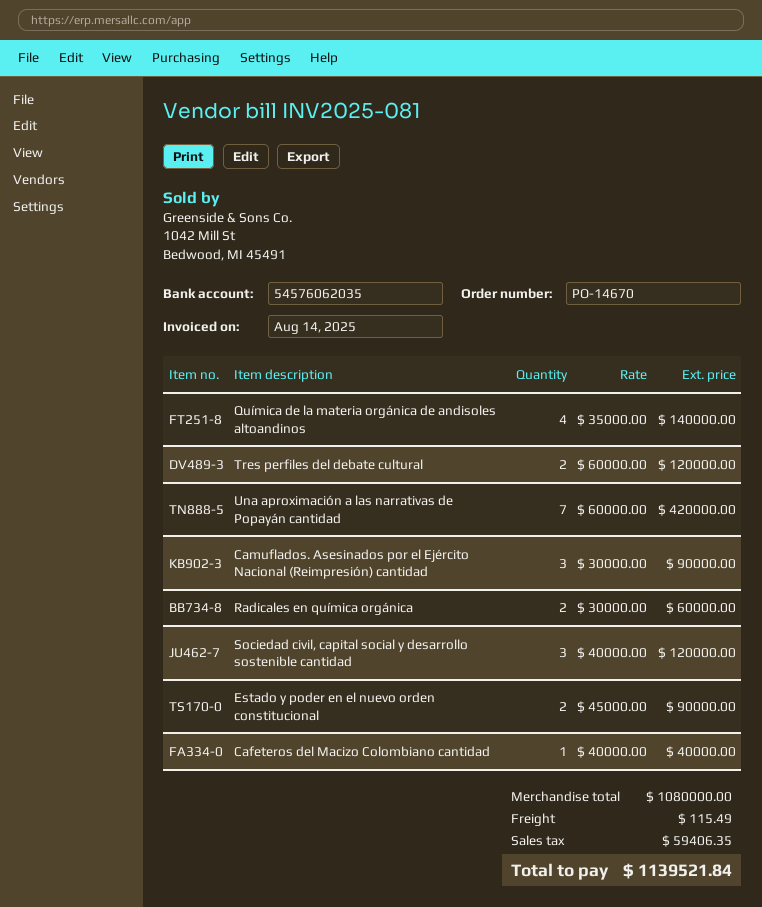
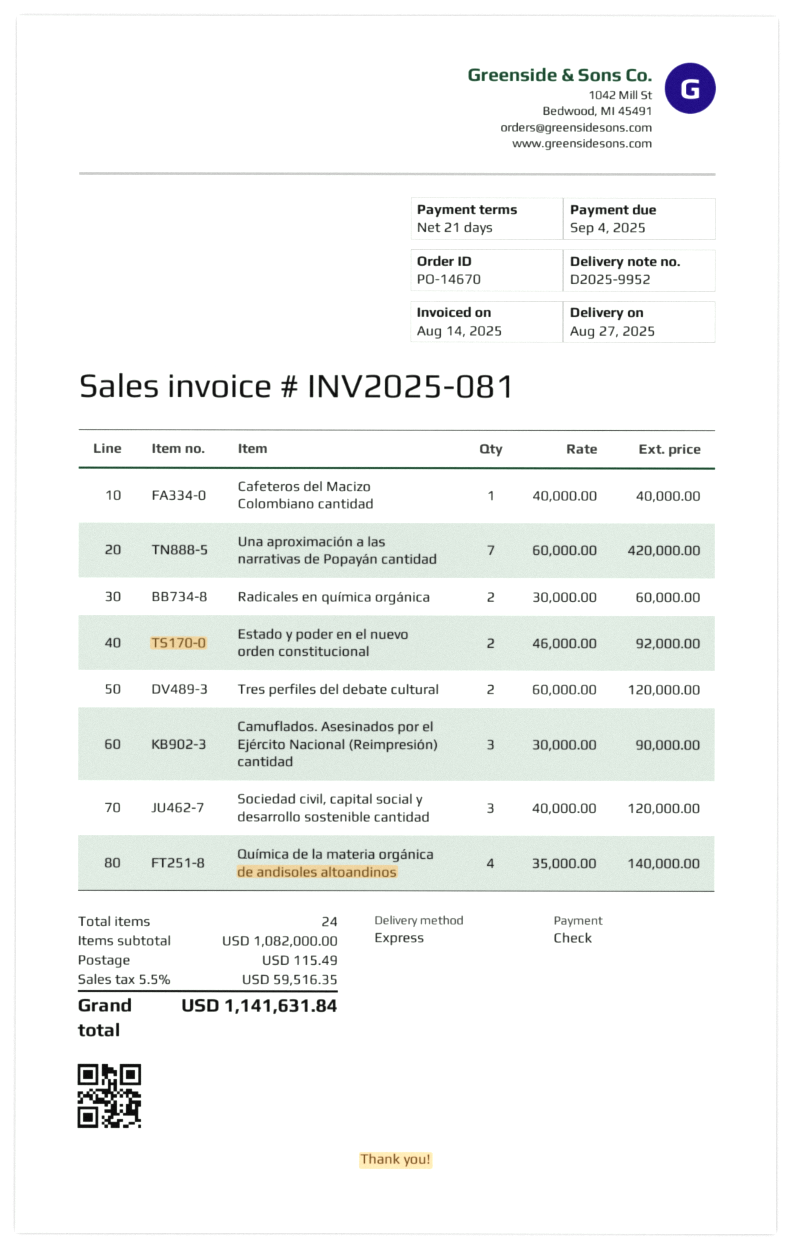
Estado y poder en el nuevo orden constitucional: 2 x 45000.00 = 90000.00 -> 2 x 46000.00 = 92000.00
subtotal: 1080000.00 -> 1082000.00
tax: 59406.35 -> 59516.35
total: 1139521.84 -> 1141631.84

